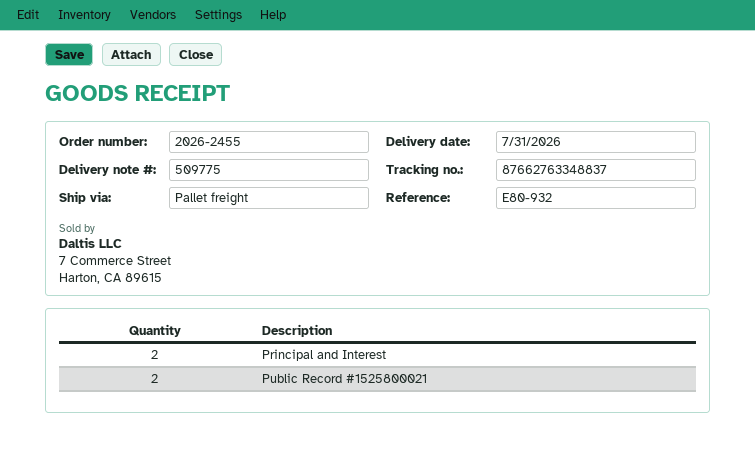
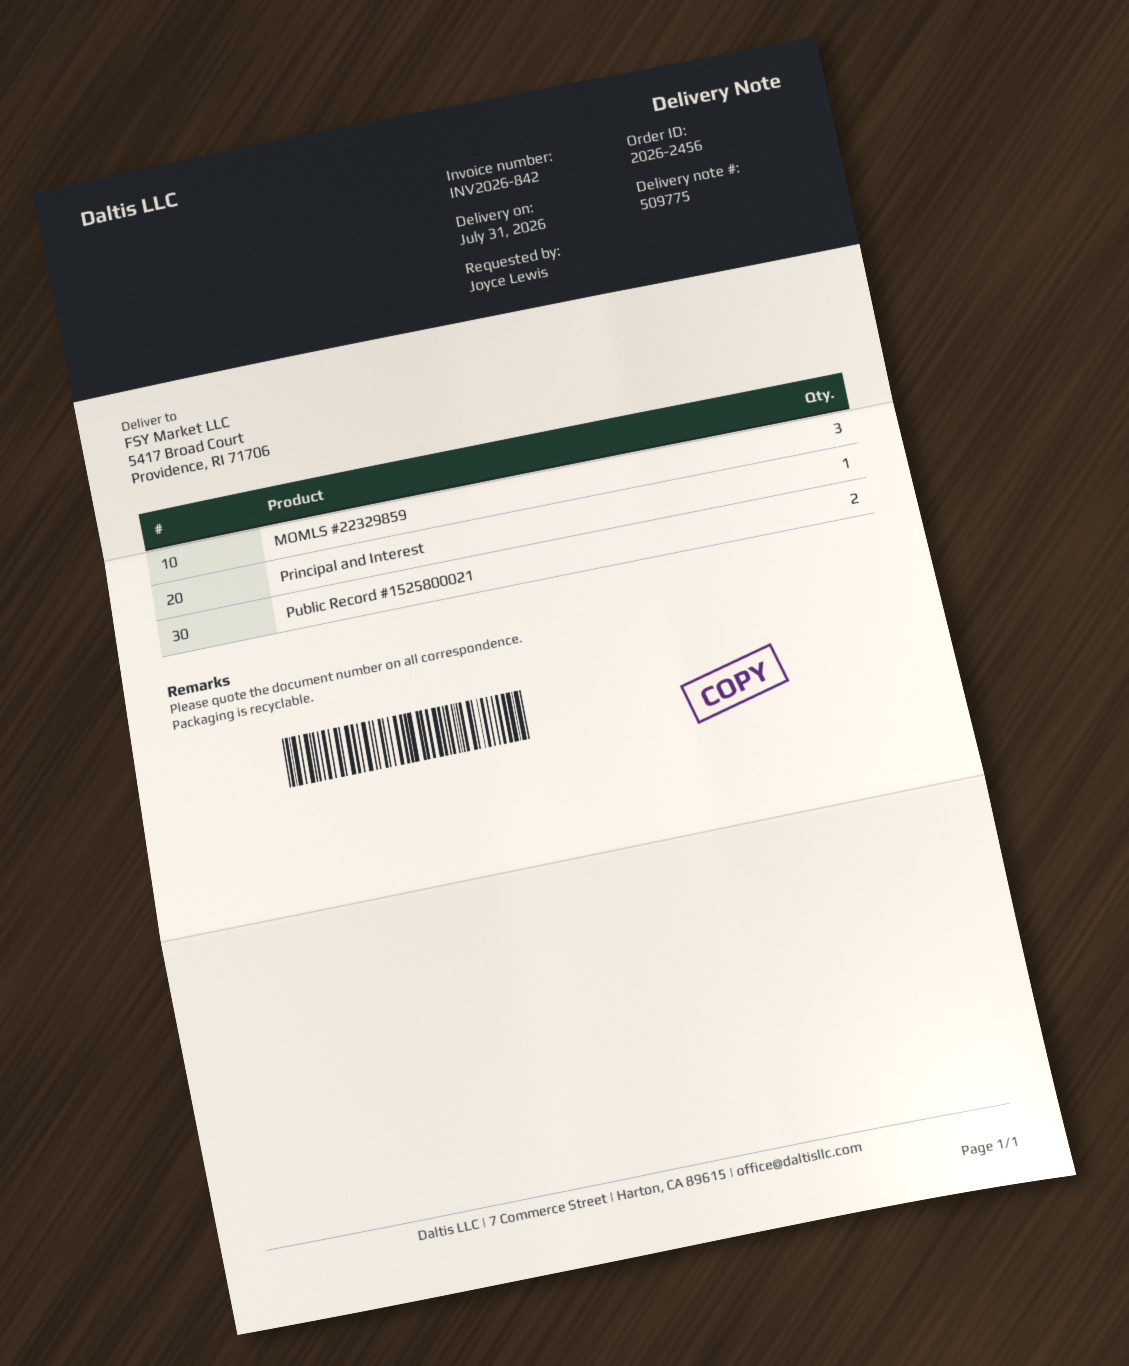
order number: 2026-2455 -> 2026-2456
Principal and Interest: 2 -> 1
MOMLS #22329859: none -> 3

